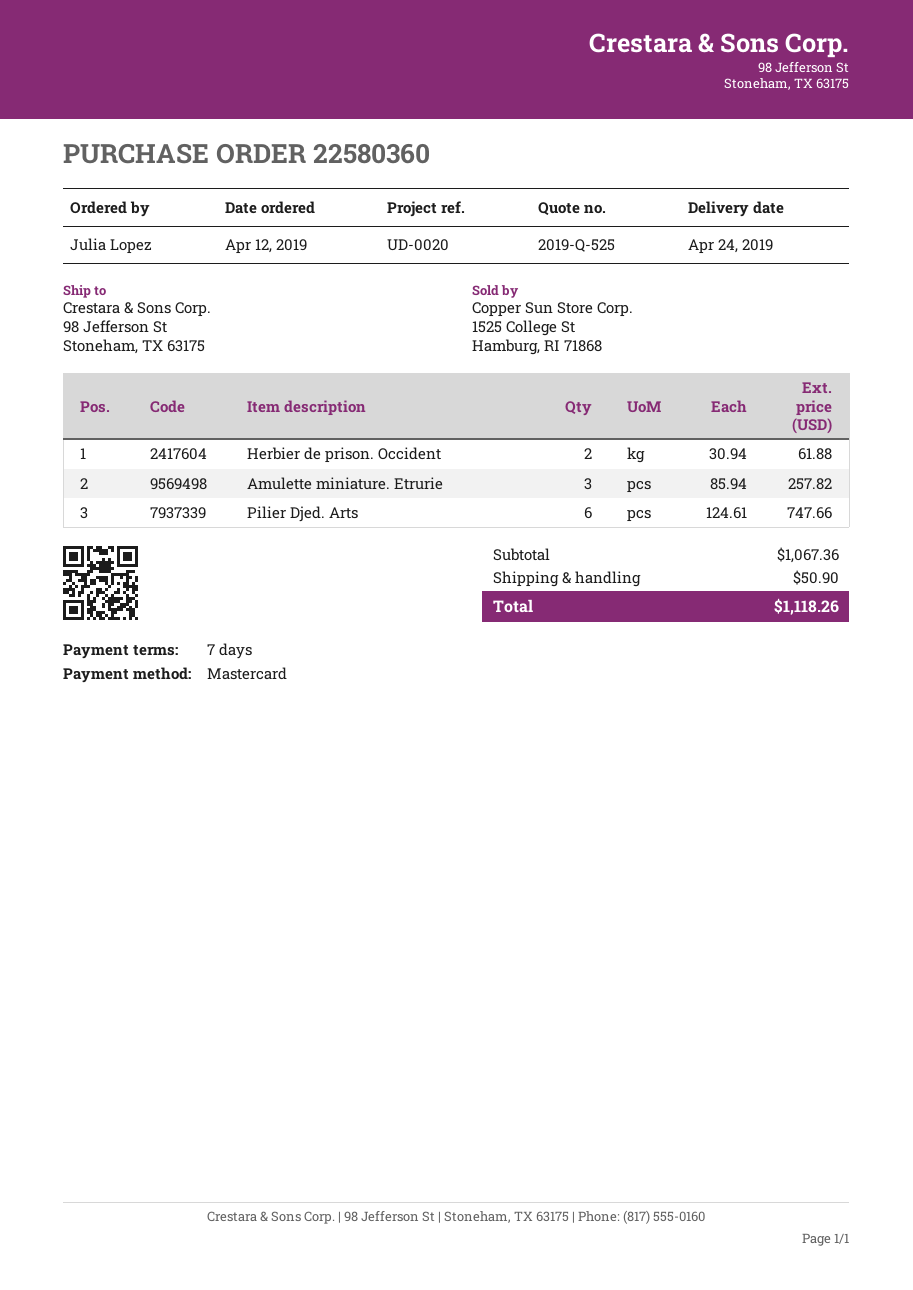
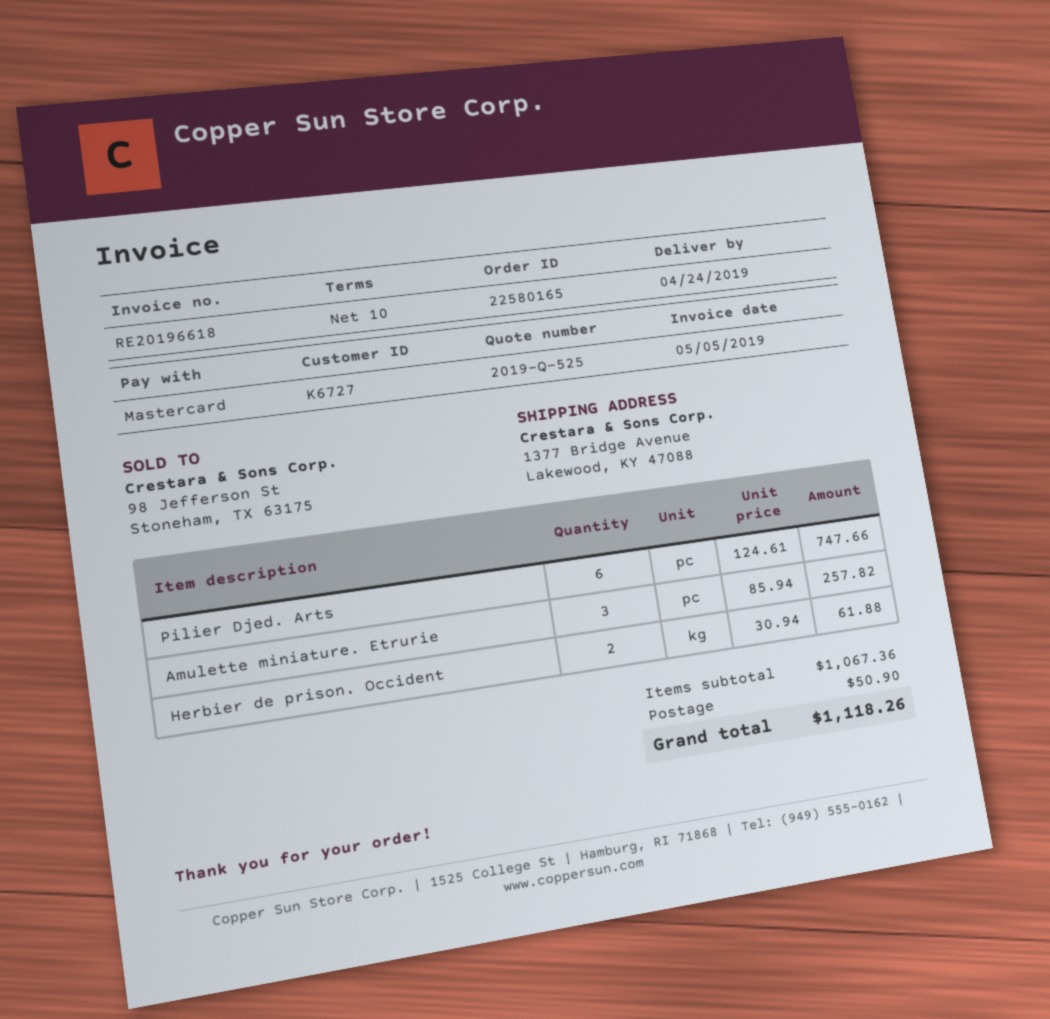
order number: 22580360 -> 22580165
payment terms: 7 days -> 10 days
ship to: 98 Jefferson St, Stoneham, TX 63175 -> 1377 Bridge Avenue, Lakewood, KY 47088

